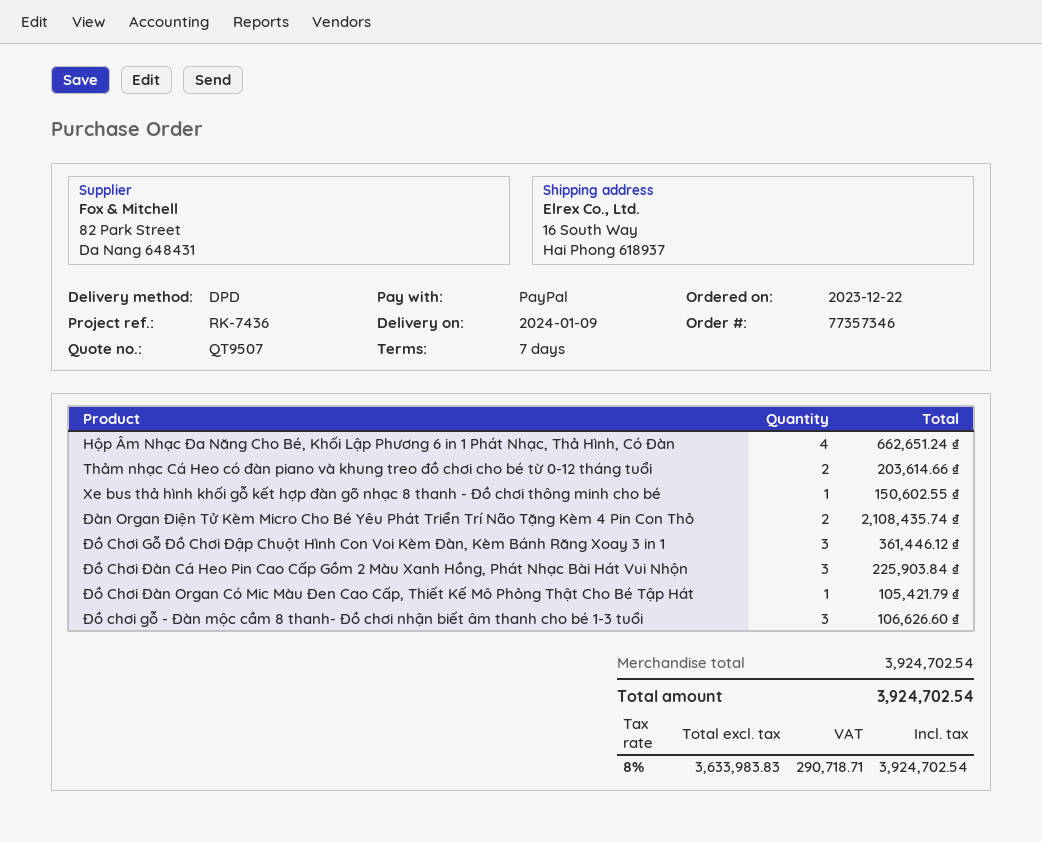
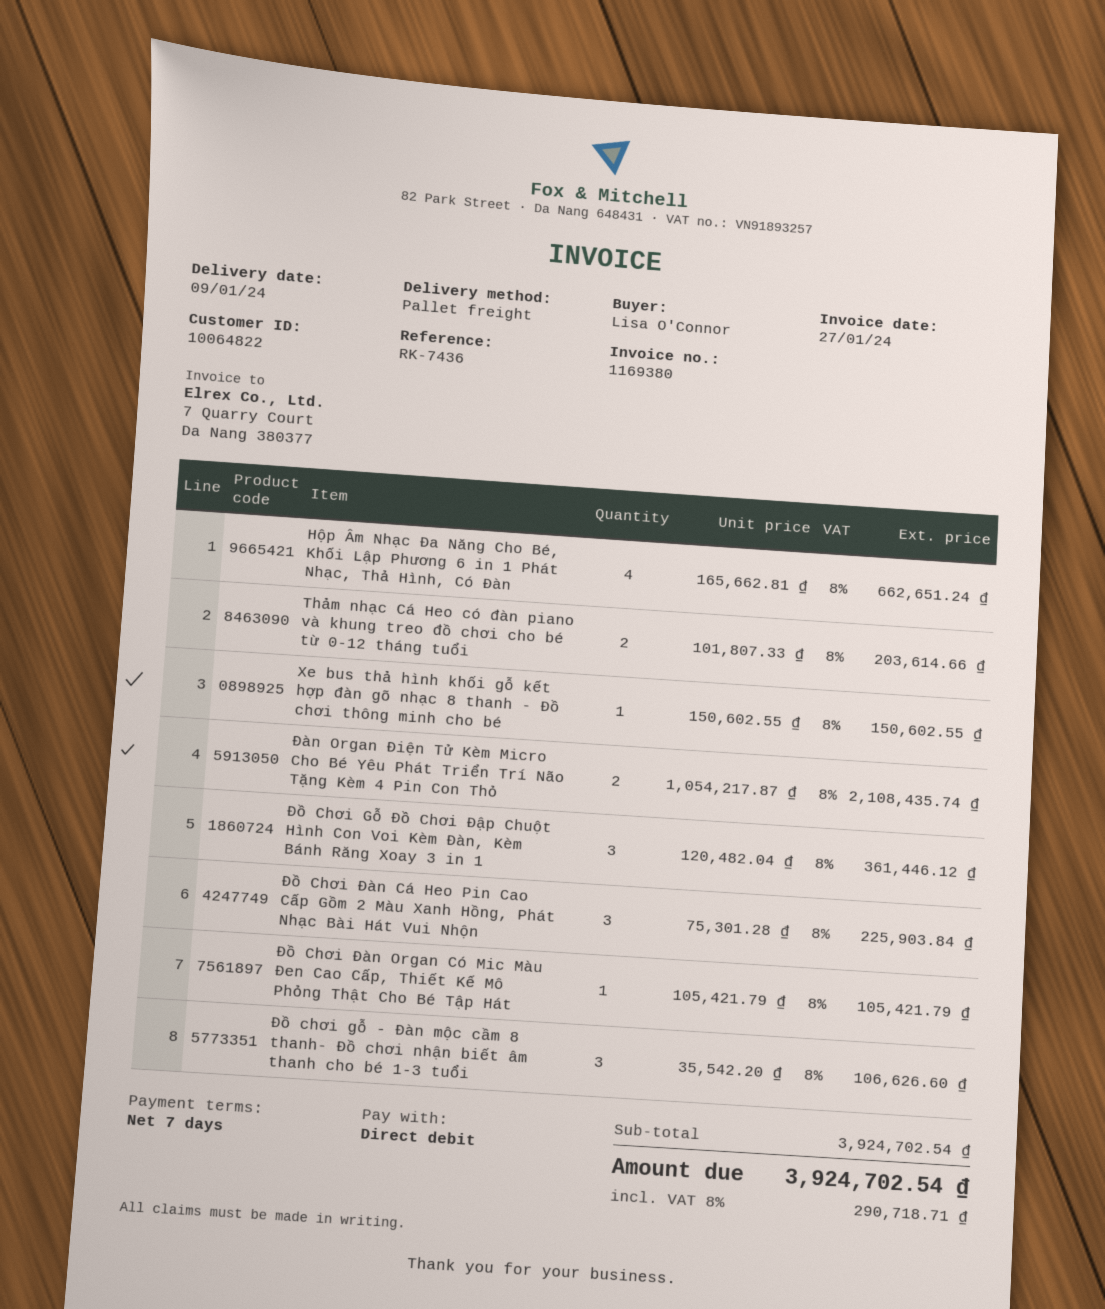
payment method: PayPal -> direct debit
shipping method: DPD -> pallet freight

